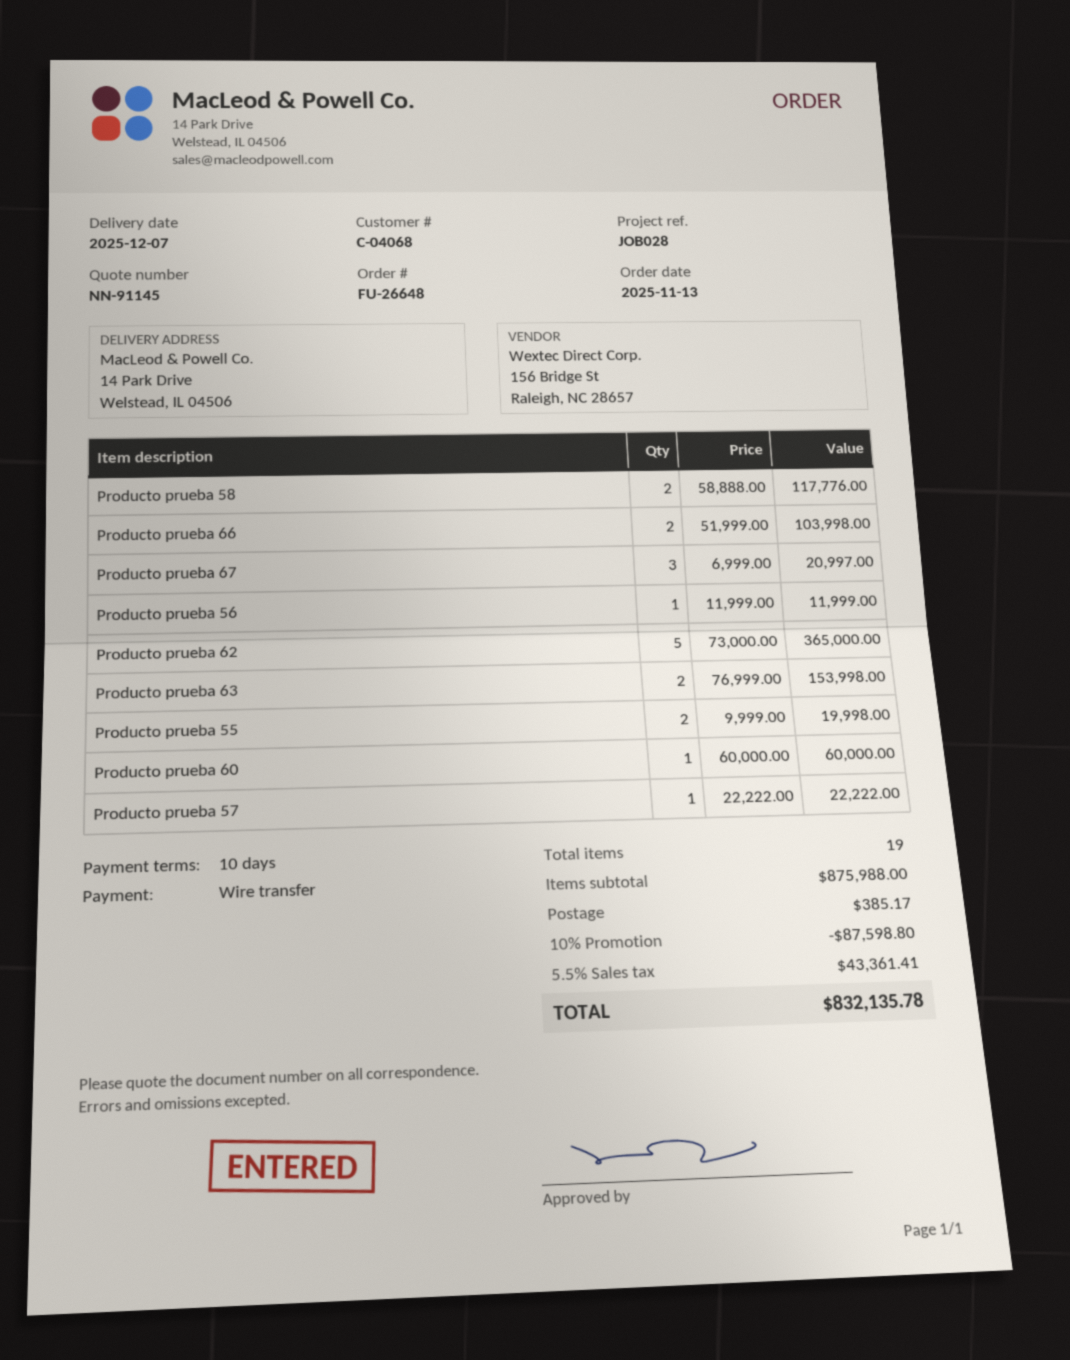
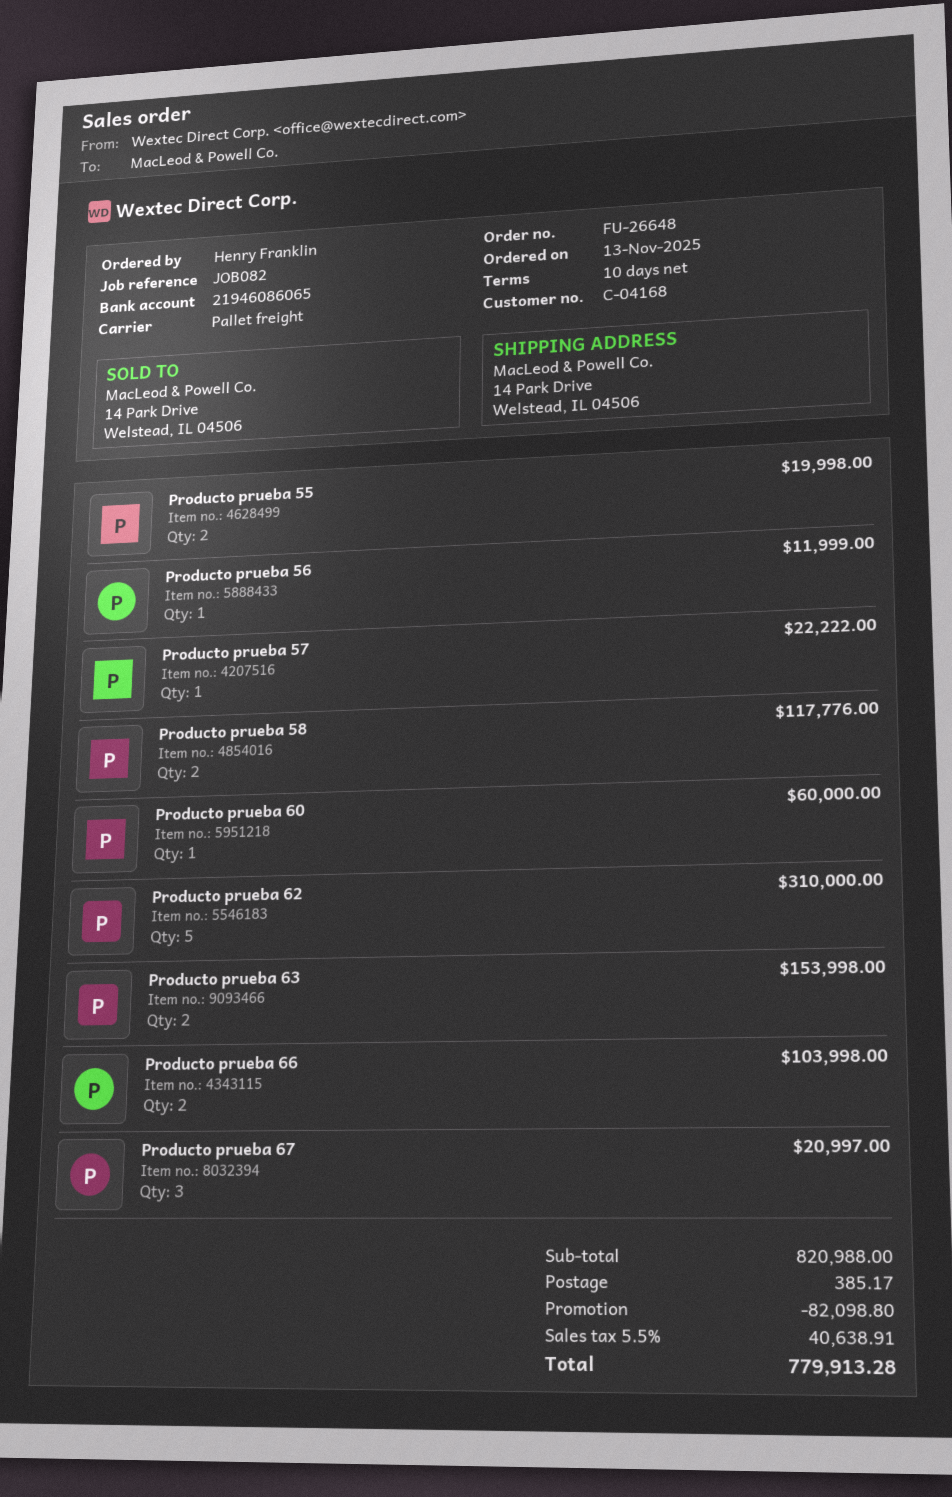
customer number: C-04068 -> C-04168
reference: JOB028 -> JOB082
Producto prueba 62: 5 for 365000.00 -> 5 for 310000.00
subtotal: 875988.00 -> 820988.00
discount: 87598.80 -> 82098.80
tax: 5.5% = 43361.41 -> 5.5% = 40638.91
total: 832135.78 -> 779913.28

